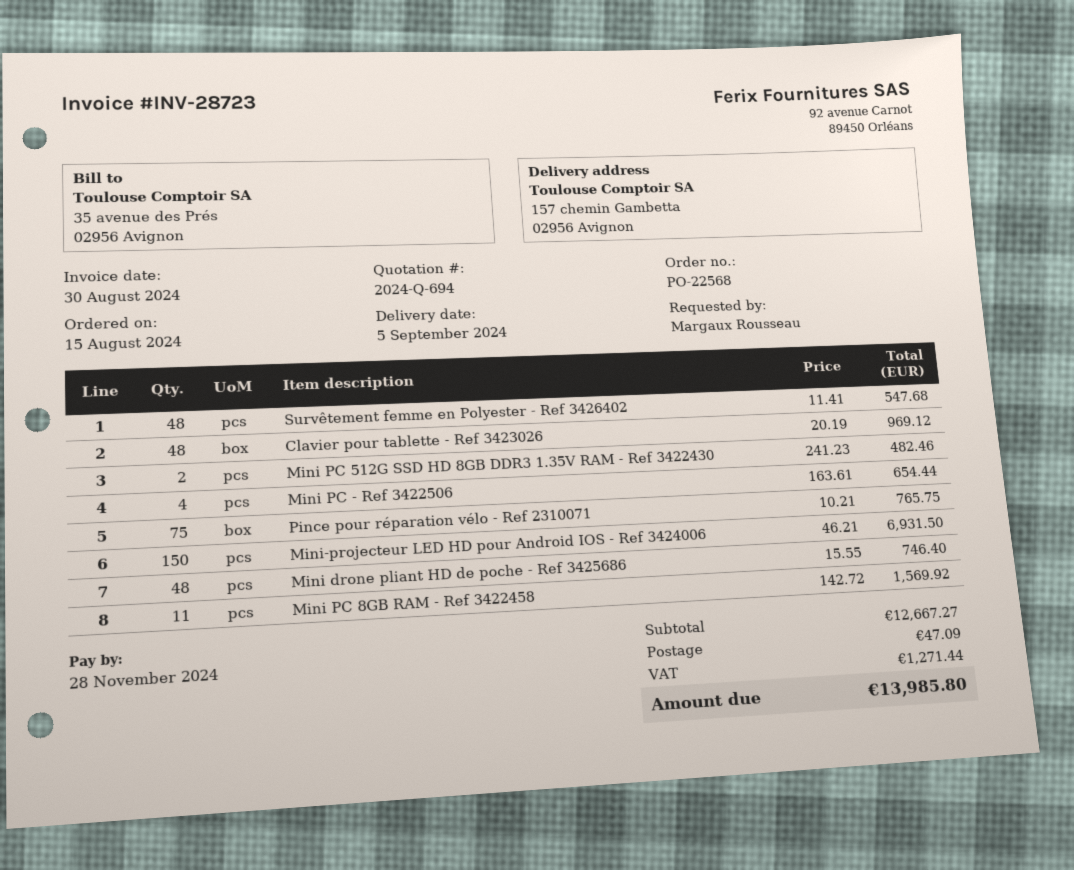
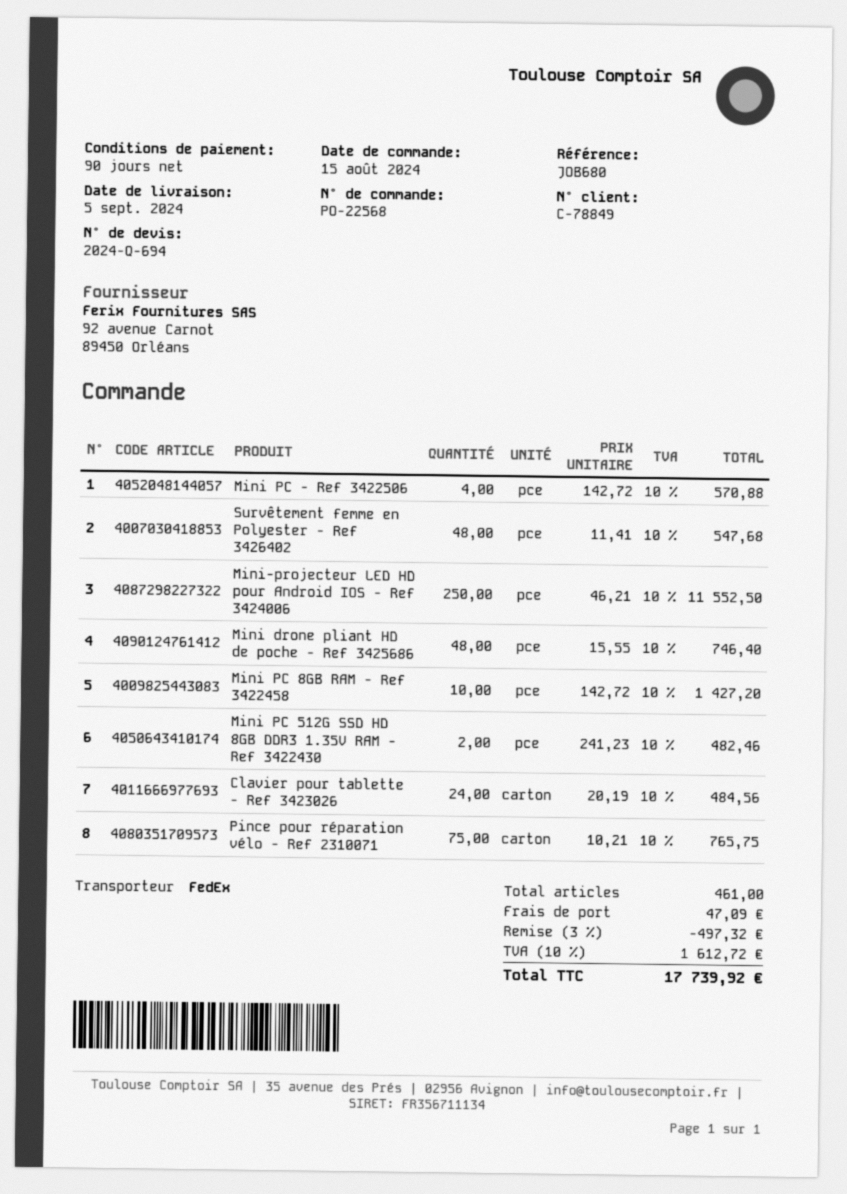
Clavier pour tablette - Ref 3423026: 48 x 20.19 = 969.12 -> 24 x 20.19 = 484.56
Mini PC - Ref 3422506: 4 x 163.61 = 654.44 -> 4 x 142.72 = 570.88
Mini-projecteur LED HD pour Android IOS - Ref 3424006: 150 x 46.21 = 6931.50 -> 250 x 46.21 = 11552.50
Mini PC 8GB RAM - Ref 3422458: 11 x 142.72 = 1569.92 -> 10 x 142.72 = 1427.20
discount: none -> 3% = 497.32
tax: 1271.44 -> 1612.72
total: 13985.80 -> 17739.92

